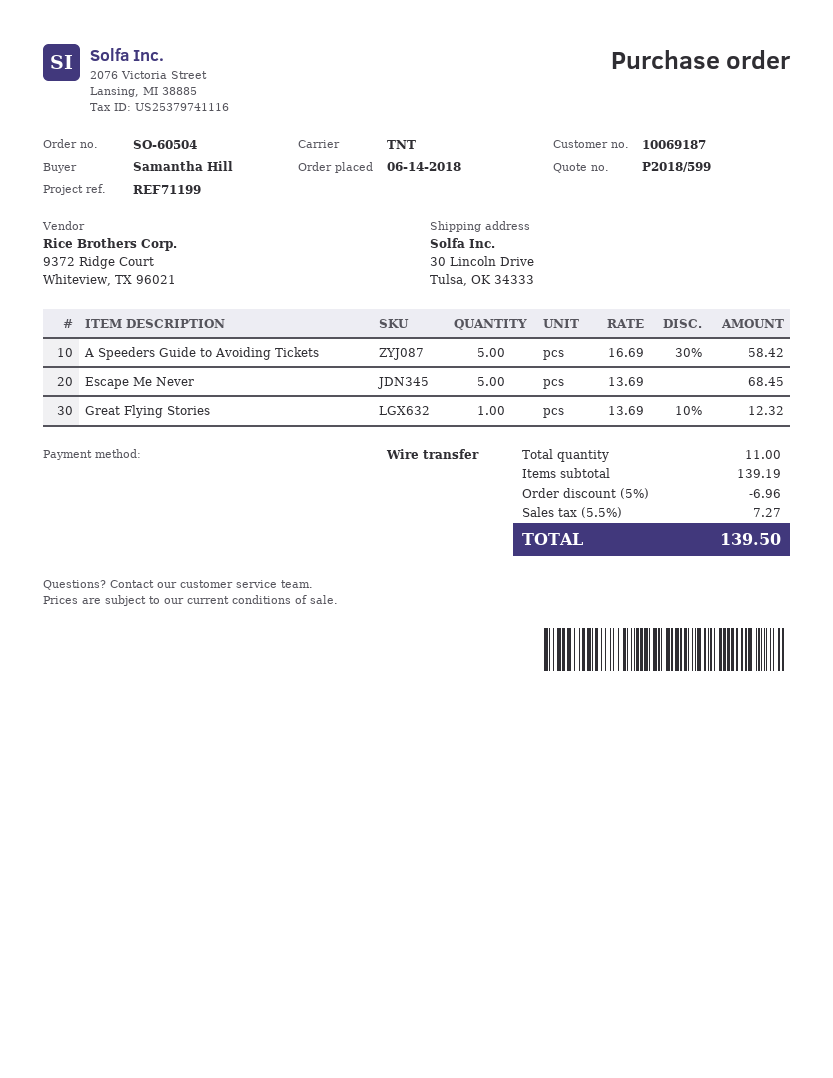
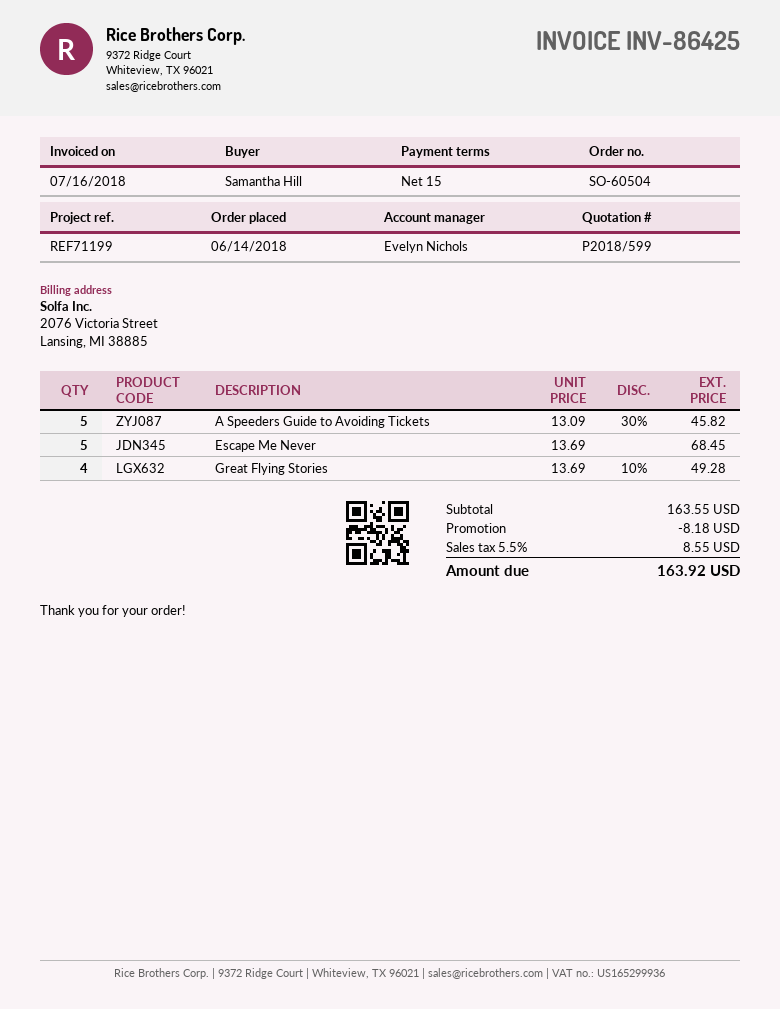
A Speeders Guide to Avoiding Tickets: 5 x 16.69 - 30% = 58.42 -> 5 x 13.09 - 30% = 45.82
Great Flying Stories: 1 x 13.69 - 10% = 12.32 -> 4 x 13.69 - 10% = 49.28
subtotal: 139.19 -> 163.55
discount: 6.96 -> 8.18
tax: 5.5% = 7.27 -> 5.5% = 8.55
total: 139.50 -> 163.92

